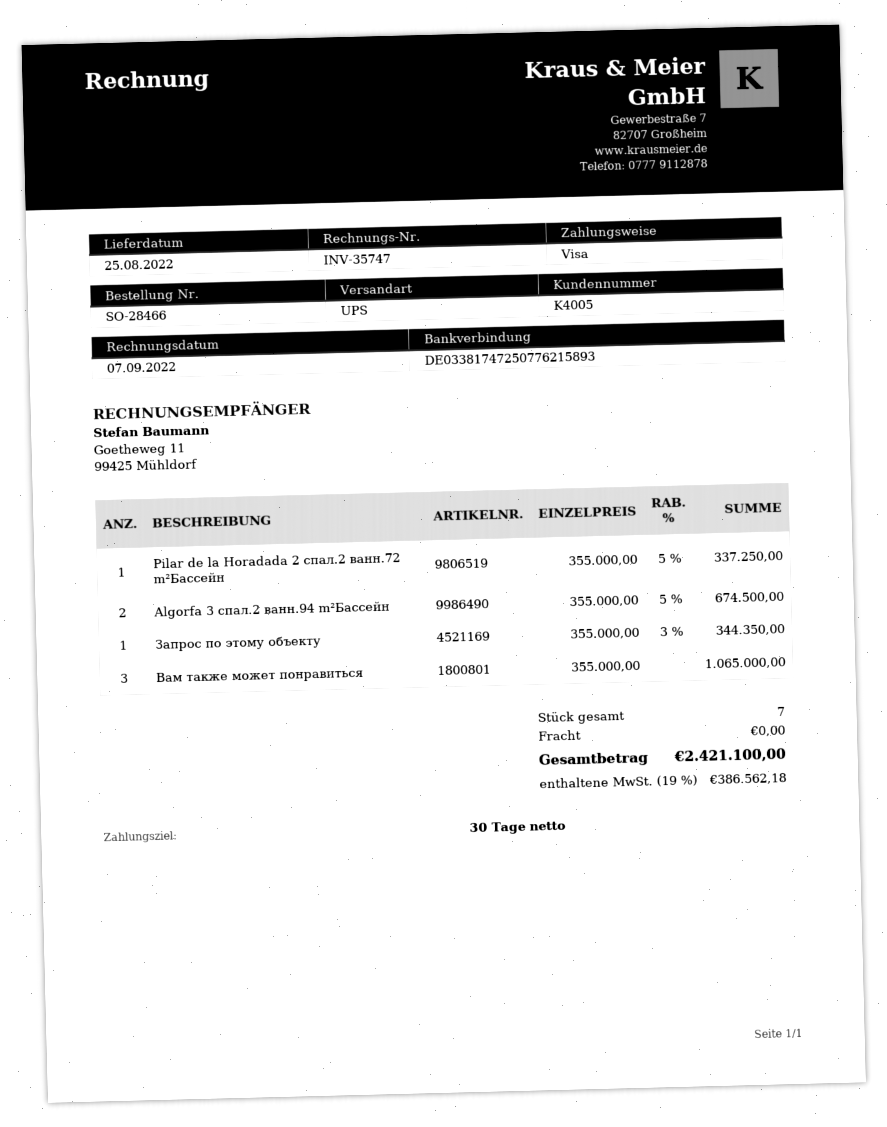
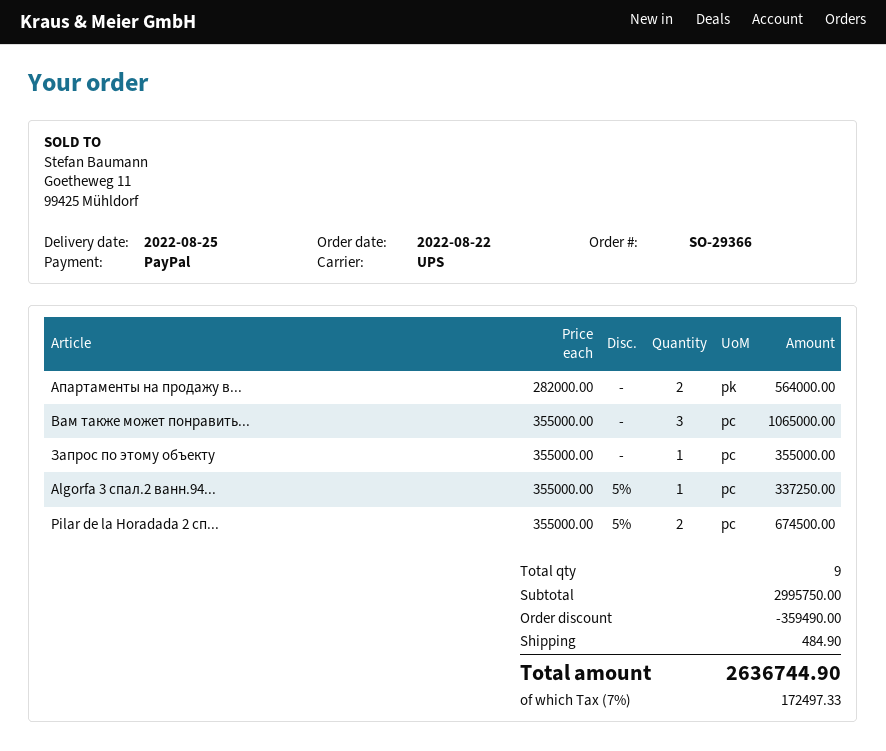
order number: SO-28466 -> SO-29366
payment method: Visa -> PayPal
Pilar de la Horadada 2 спал.2 ванн.72 m²Бассейн: 1 x 355000.00 - 5% = 337250.00 -> 2 x 355000.00 - 5% = 674500.00
Algorfa 3 спал.2 ванн.94 m²Бассейн: 2 x 355000.00 - 5% = 674500.00 -> 1 x 355000.00 - 5% = 337250.00
Запрос по этому объекту: 1 x 355000.00 - 3% = 344350.00 -> 1 x 355000.00 = 355000.00
Апартаменты на продажу в...: none -> 2 x 282000.00 = 564000.00
total quantity: 7 -> 9
discount: none -> 359490.00
shipping: 0.00 -> 484.90
tax: 19% = 386562.18 -> 7% = 172497.33
total: 2421100.00 -> 2636744.90

